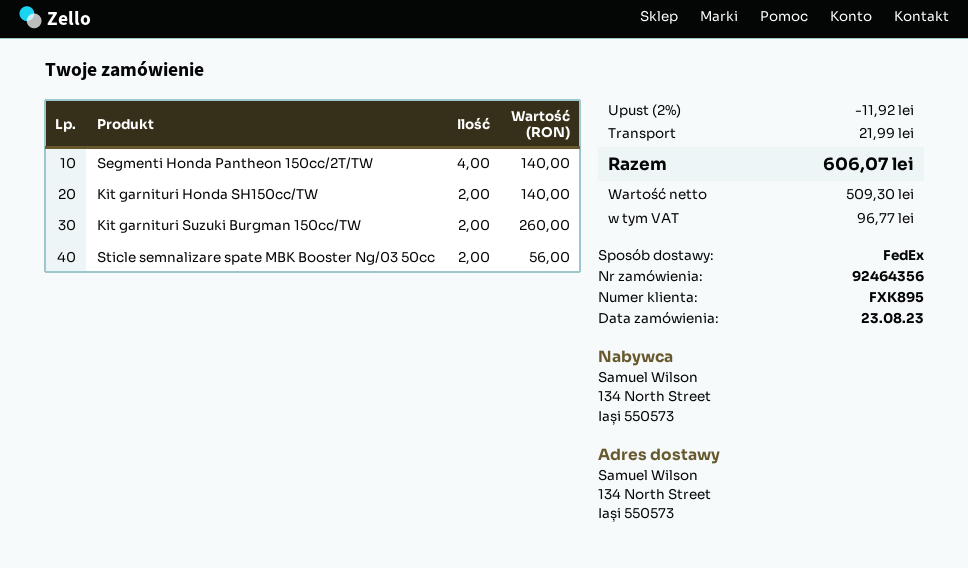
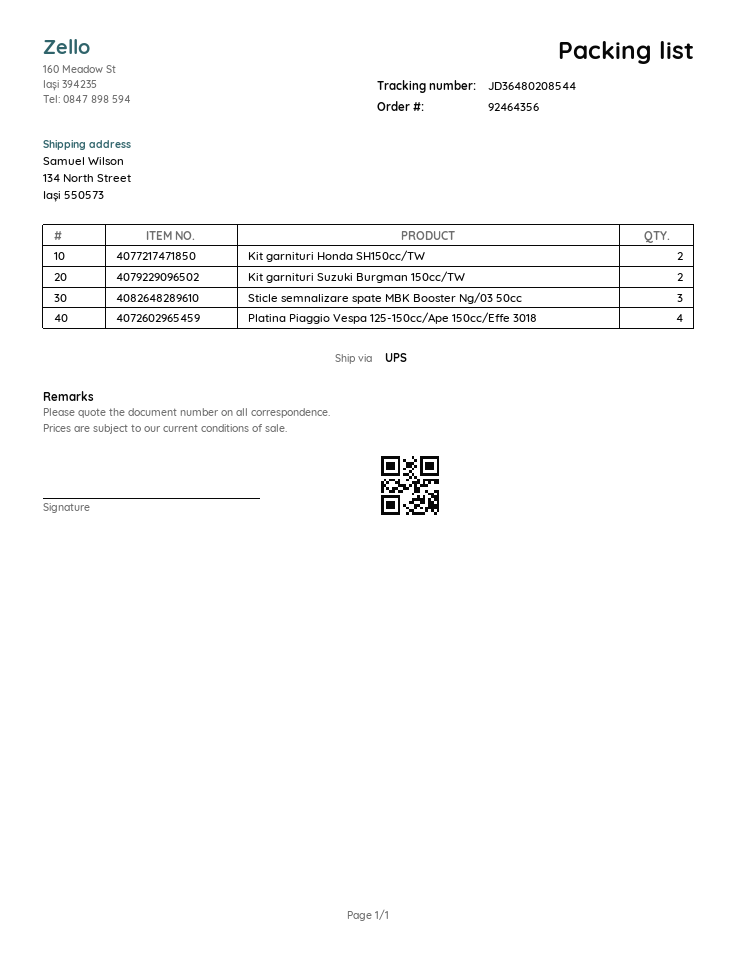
shipping method: FedEx -> UPS
Segmenti Honda Pantheon 150cc/2T/TW: 4 -> none
Sticle semnalizare spate MBK Booster Ng/03 50cc: 2 -> 3
Platina Piaggio Vespa 125-150cc/Ape 150cc/Effe 3018: none -> 4

